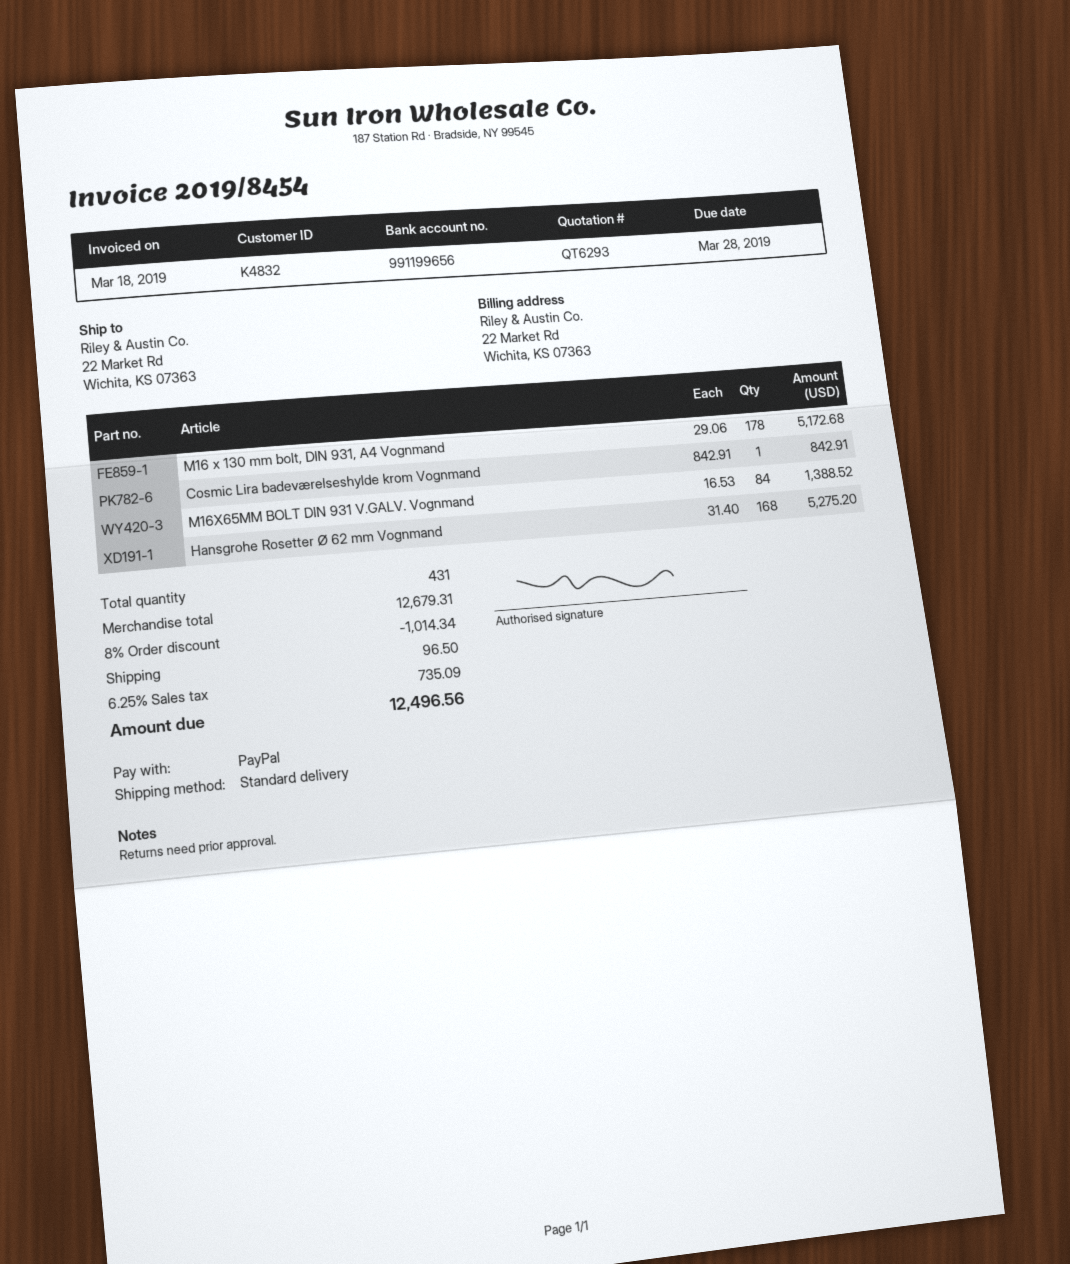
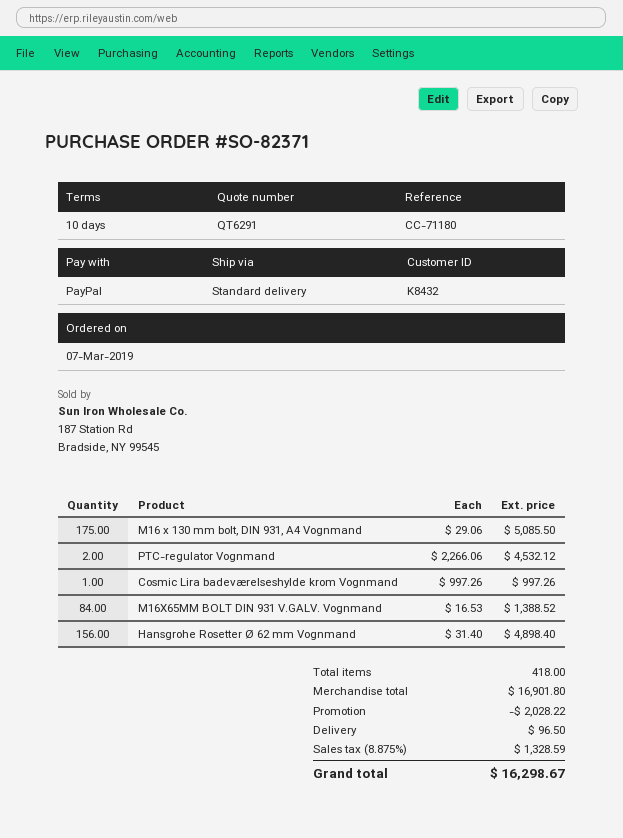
quote number: QT6293 -> QT6291
customer number: K4832 -> K8432
M16 x 130 mm bolt, DIN 931, A4 Vognmand: 178 x 29.06 = 5172.68 -> 175 x 29.06 = 5085.50
Cosmic Lira badeværelseshylde krom Vognmand: 1 x 842.91 = 842.91 -> 1 x 997.26 = 997.26
Hansgrohe Rosetter Ø 62 mm Vognmand: 168 x 31.40 = 5275.20 -> 156 x 31.40 = 4898.40
PTC-regulator Vognmand: none -> 2 x 2266.06 = 4532.12
total quantity: 431 -> 418
subtotal: 12679.31 -> 16901.80
discount: 1014.34 -> 2028.22
tax: 6.25% = 735.09 -> 8.875% = 1328.59
total: 12496.56 -> 16298.67

